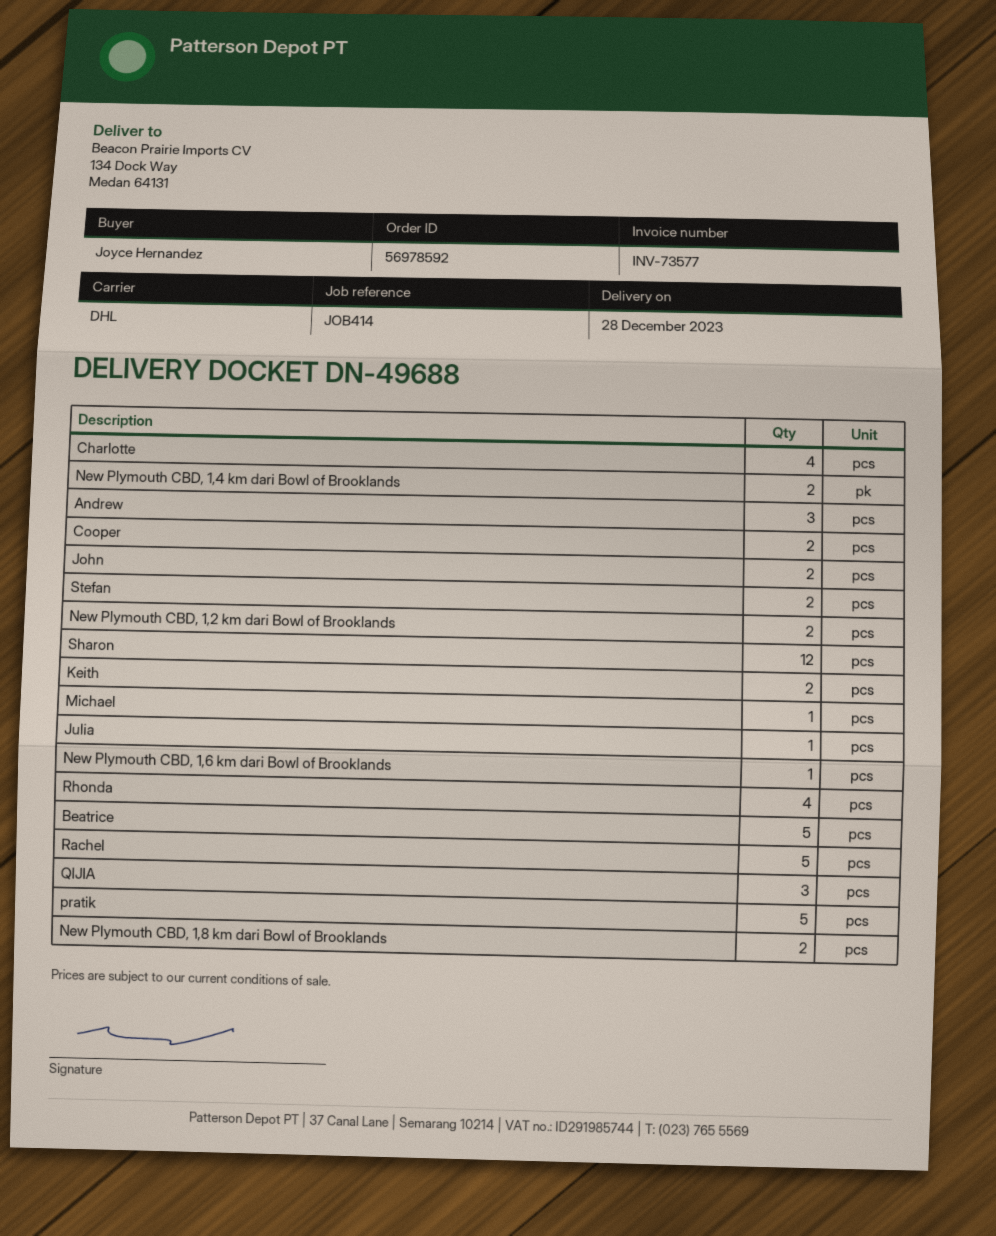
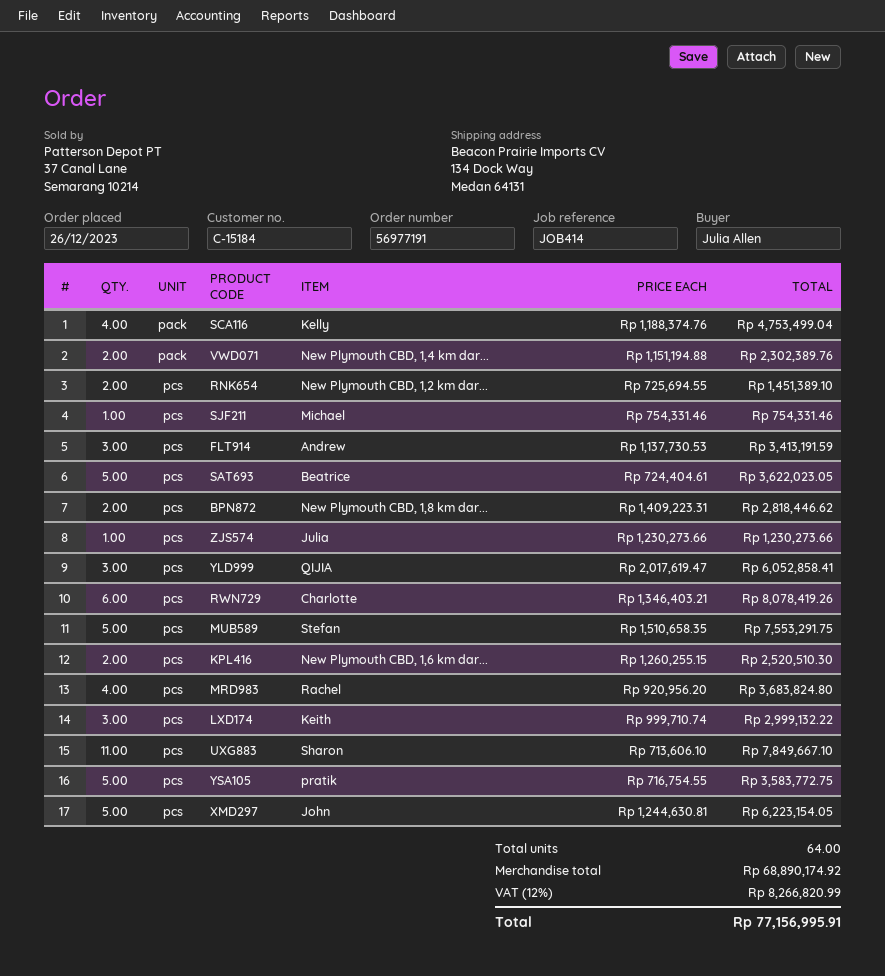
order number: 56978592 -> 56977191
ordered by: Joyce Hernandez -> Julia Allen
Charlotte: 4 -> 6
Cooper: 2 -> none
John: 2 -> 5
Stefan: 2 -> 5
Sharon: 12 -> 11
Keith: 2 -> 3
New Plymouth CBD, 1,6 km dari Bowl of Brooklands: 1 -> 2
Rhonda: 4 -> none
Rachel: 5 -> 4
Kelly: none -> 4

